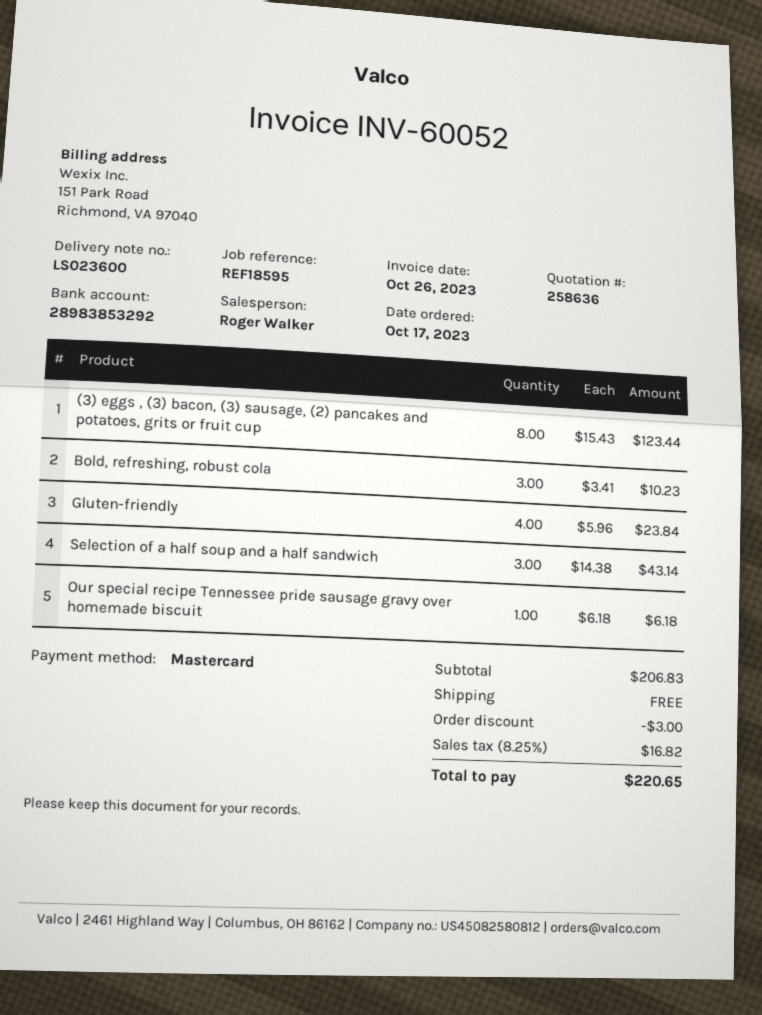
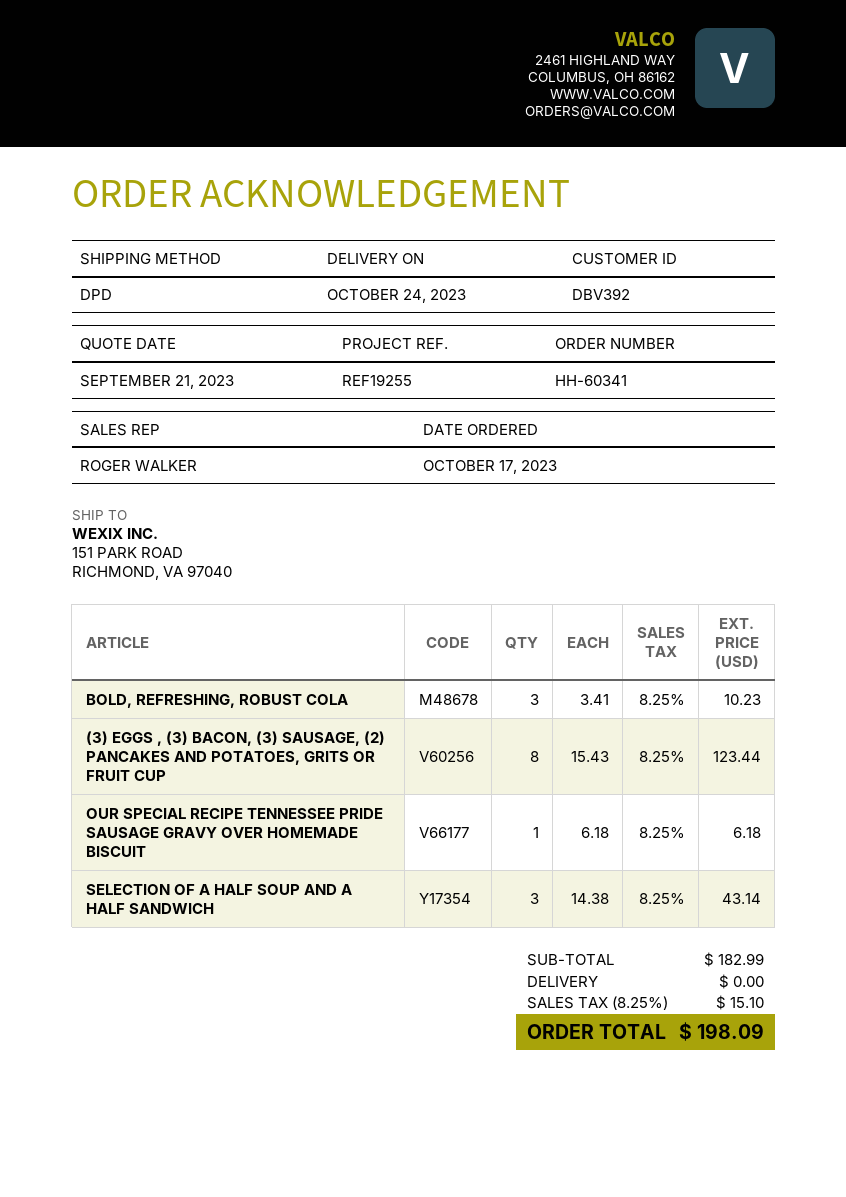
reference: REF18595 -> REF19255
Gluten-friendly: 4 x 5.96 = 23.84 -> none
subtotal: 206.83 -> 182.99
discount: 3.00 -> none
tax: 8.25% = 16.82 -> 8.25% = 15.10
total: 220.65 -> 198.09

